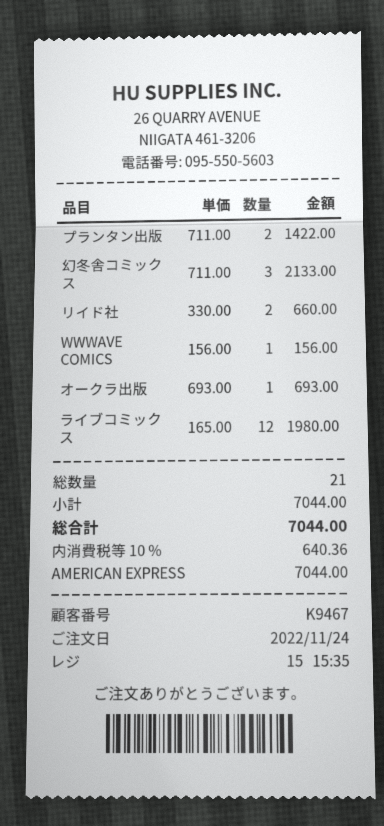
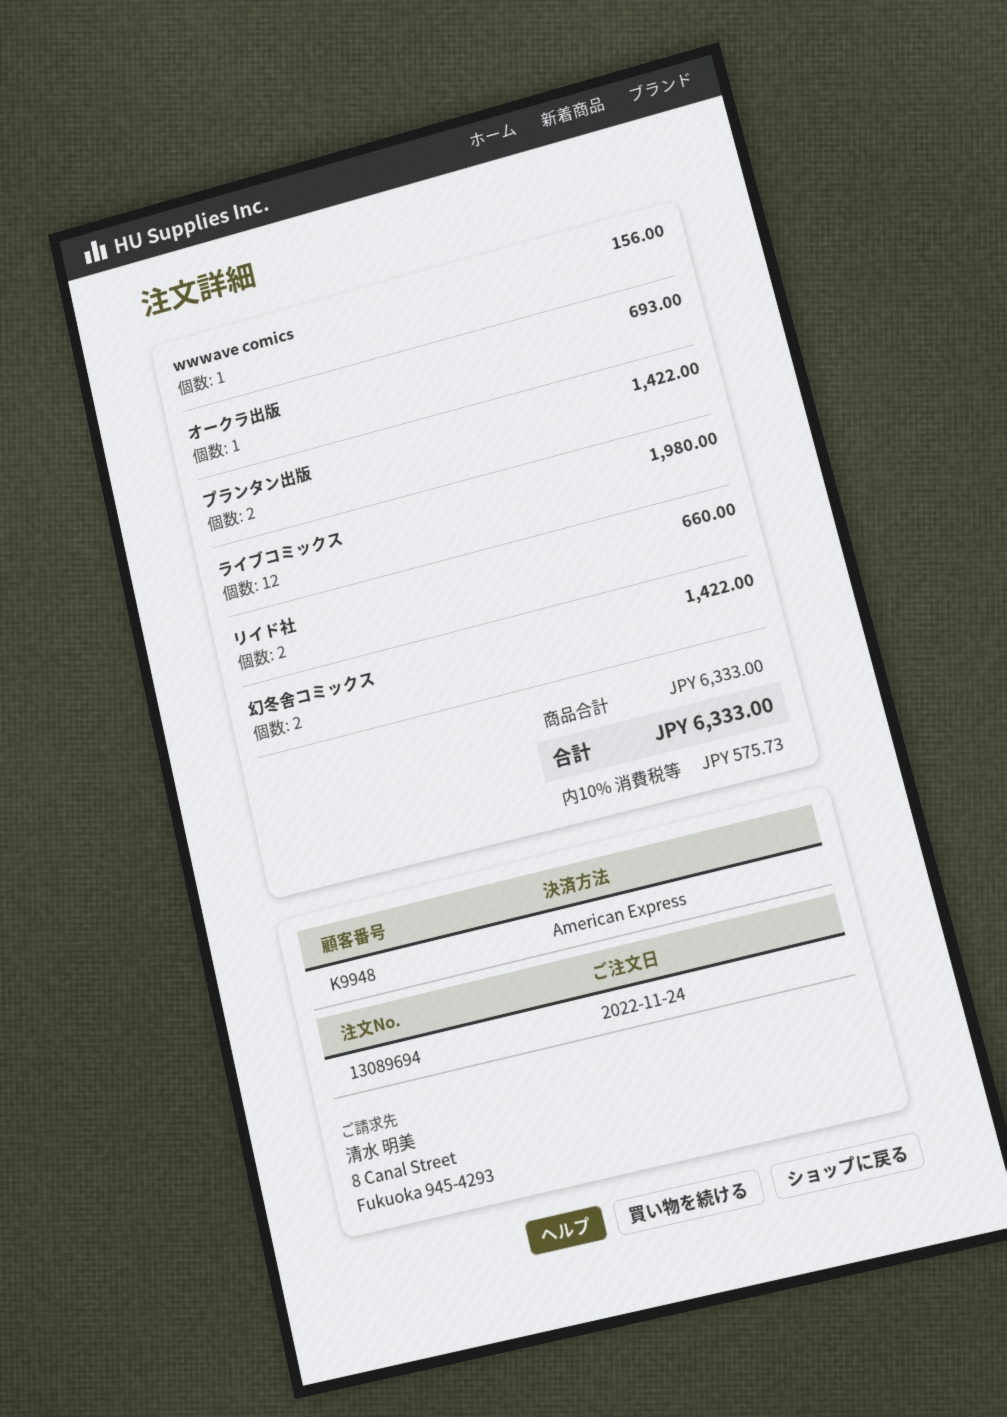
customer number: K9467 -> K9948
幻冬舎コミックス: 3 for 2133.00 -> 2 for 1422.00
subtotal: 7044.00 -> 6333.00
tax: 10% = 640.36 -> 10% = 575.73
total: 7044.00 -> 6333.00

